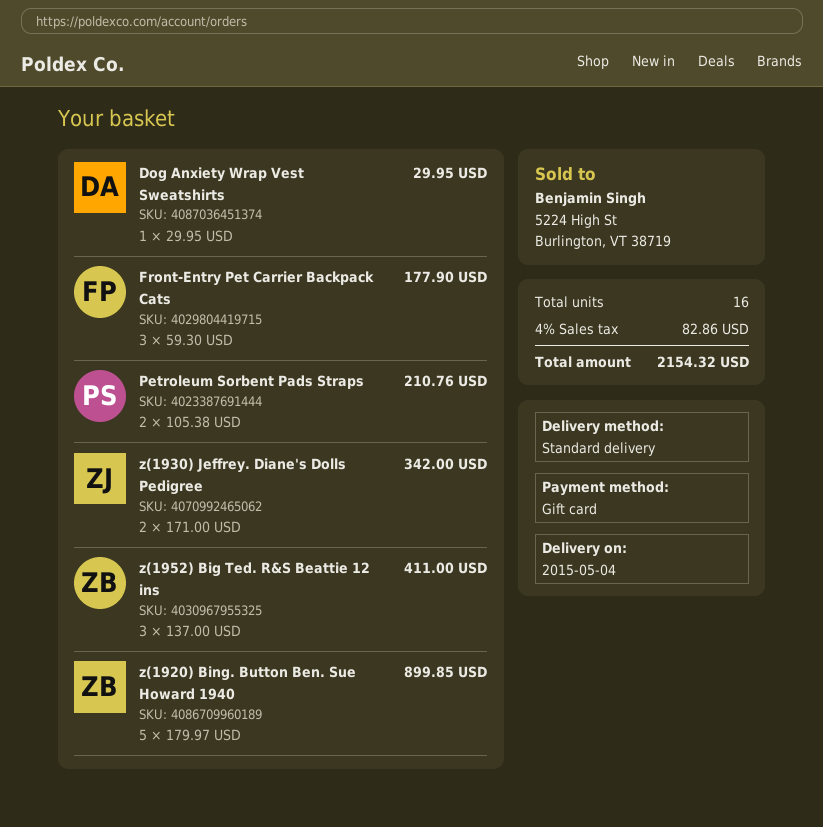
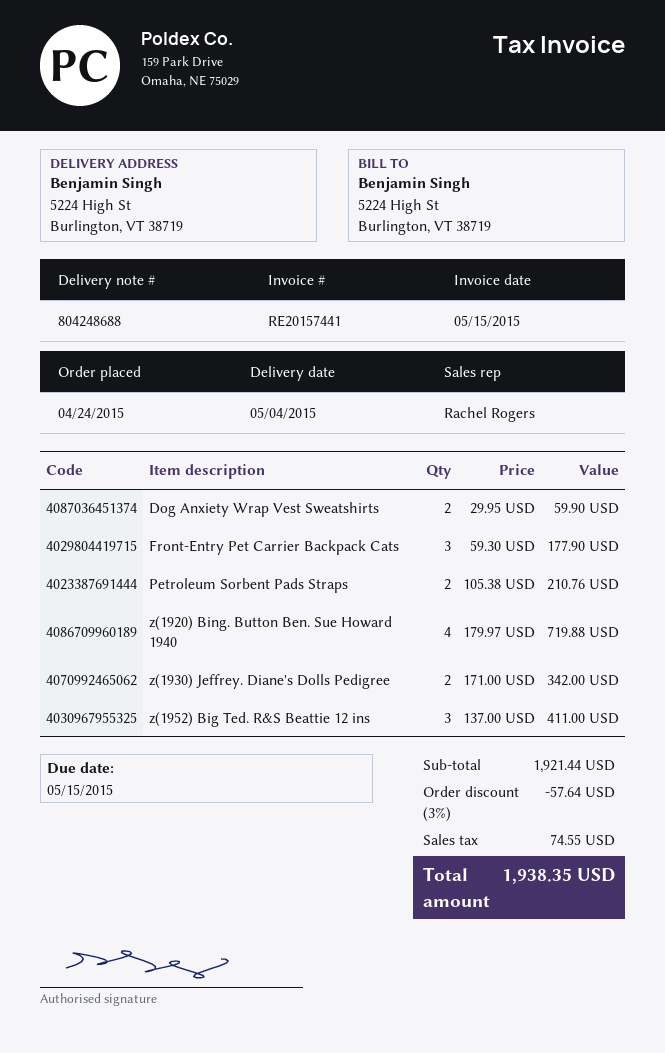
Dog Anxiety Wrap Vest Sweatshirts: 1 x 29.95 = 29.95 -> 2 x 29.95 = 59.90
z(1920) Bing. Button Ben. Sue Howard 1940: 5 x 179.97 = 899.85 -> 4 x 179.97 = 719.88
discount: none -> 3% = 57.64
tax: 82.86 -> 74.55
total: 2154.32 -> 1938.35

